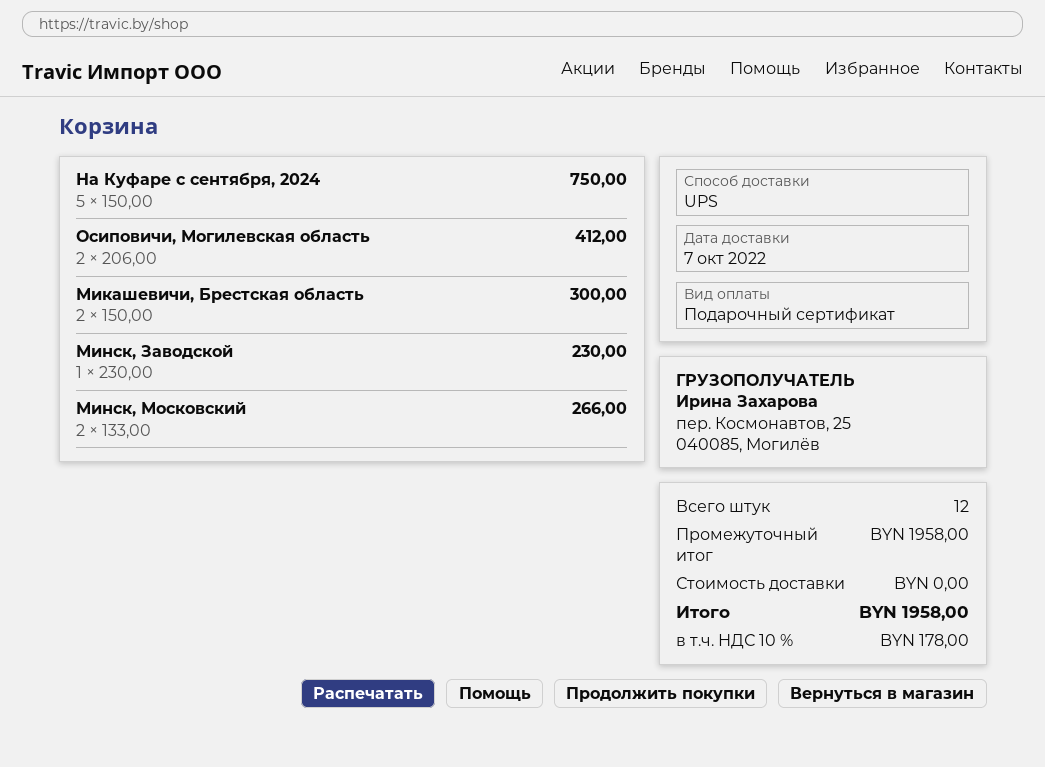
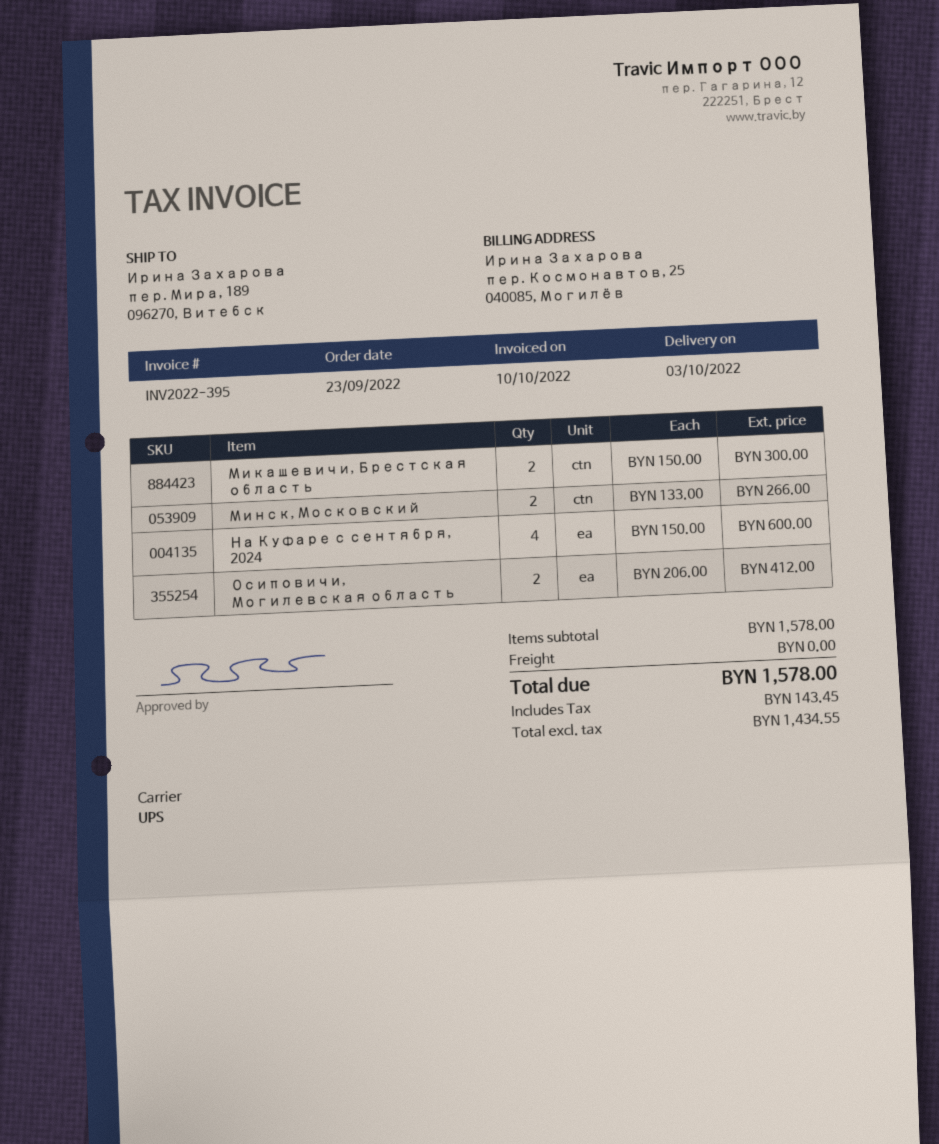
delivery date: 2022-10-07 -> 2022-10-03
ship to: пер. Космонавтов, 25, 040085, Могилёв -> пер. Мира, 189, 096270, Витебск
На Куфаре с сентября, 2024: 5 x 150.00 = 750.00 -> 4 x 150.00 = 600.00
Минск, Заводской: 1 x 230.00 = 230.00 -> none
subtotal: 1958.00 -> 1578.00
tax: 178.00 -> 143.45
total: 1958.00 -> 1578.00

